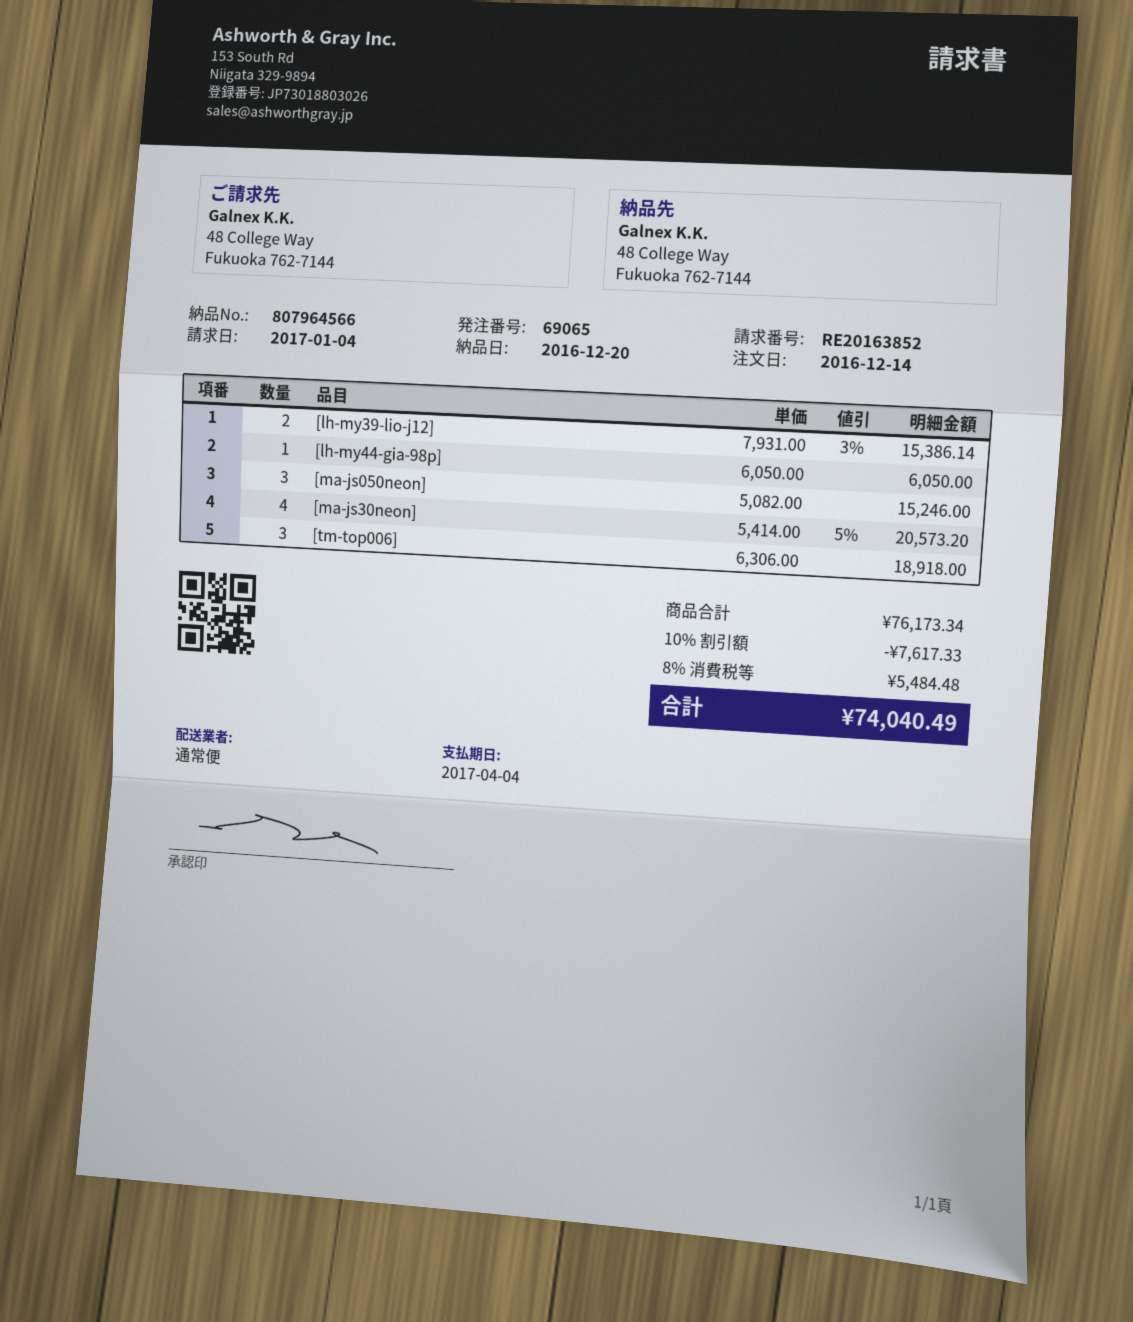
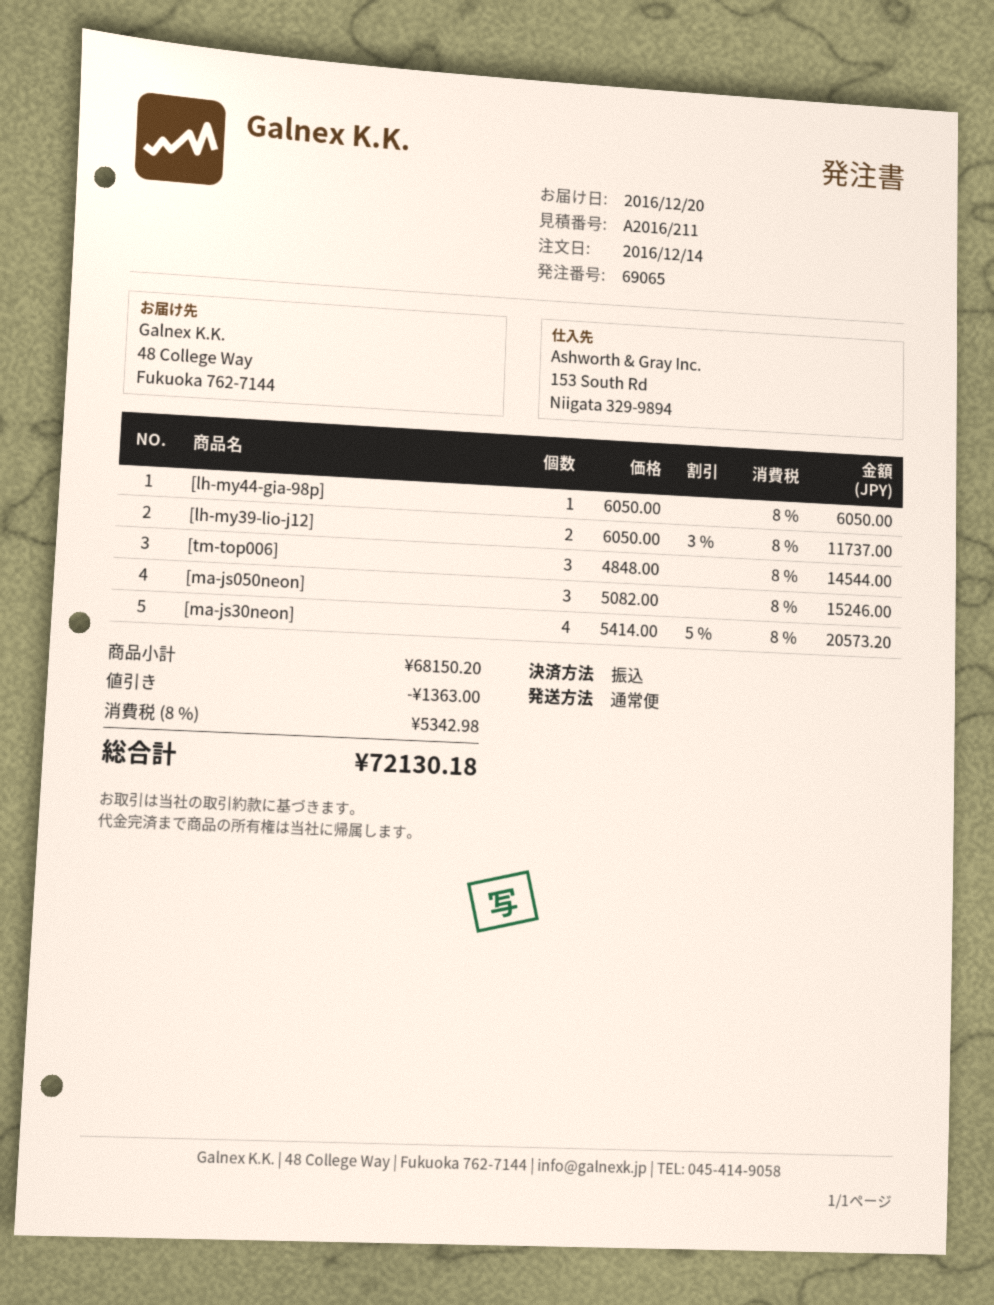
[lh-my39-lio-j12]: 2 x 7931.00 - 3% = 15386.14 -> 2 x 6050.00 - 3% = 11737.00
[tm-top006]: 3 x 6306.00 = 18918.00 -> 3 x 4848.00 = 14544.00
subtotal: 76173.34 -> 68150.20
discount: 7617.33 -> 1363.00
tax: 8% = 5484.48 -> 8% = 5342.98
total: 74040.49 -> 72130.18

